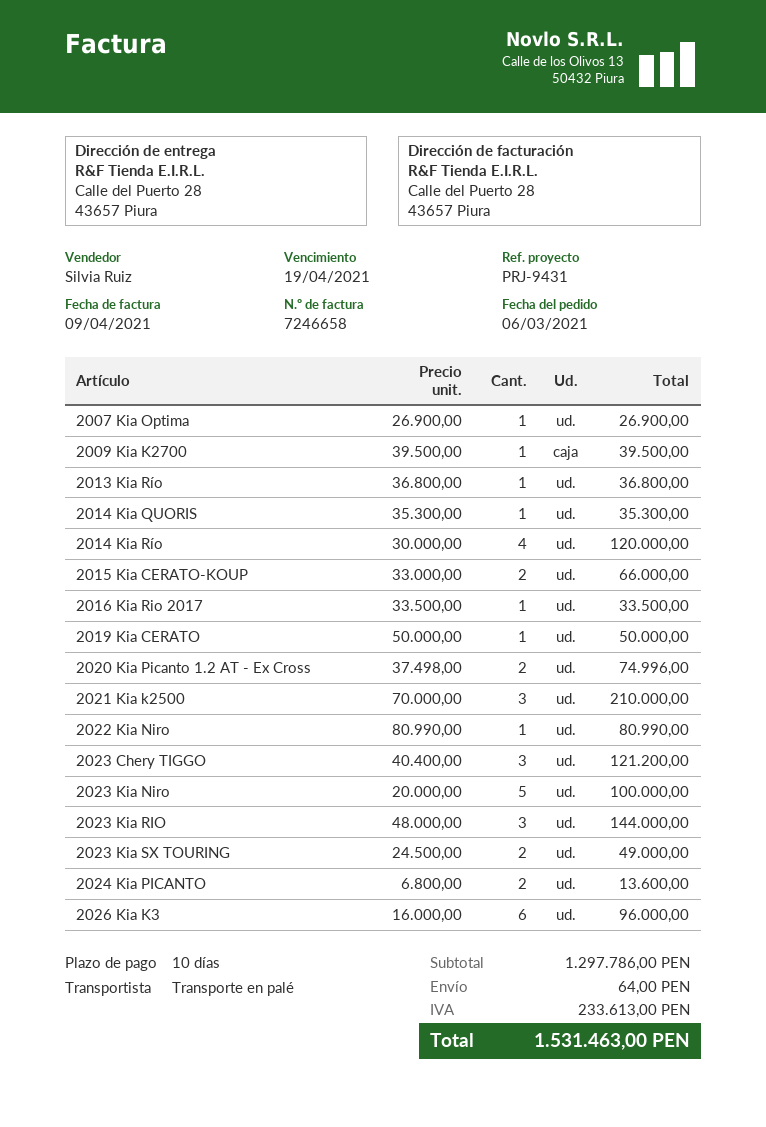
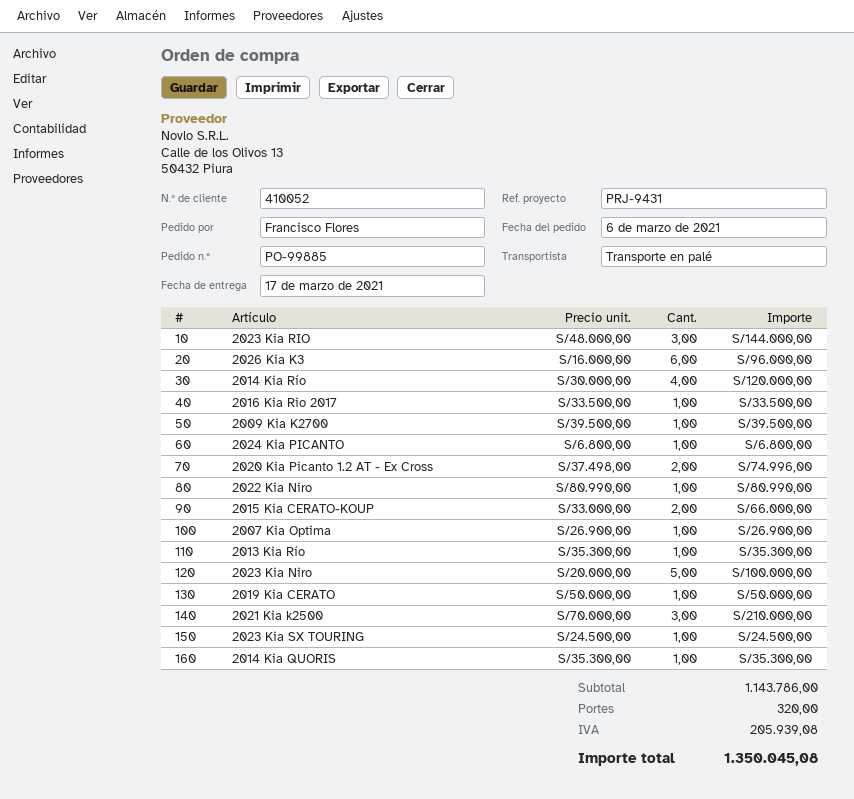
2013 Kia Río: 1 x 36800.00 = 36800.00 -> 1 x 35300.00 = 35300.00
2023 Chery TIGGO: 3 x 40400.00 = 121200.00 -> none
2023 Kia SX TOURING: 2 x 24500.00 = 49000.00 -> 1 x 24500.00 = 24500.00
2024 Kia PICANTO: 2 x 6800.00 = 13600.00 -> 1 x 6800.00 = 6800.00
subtotal: 1297786.00 -> 1143786.00
shipping: 64.00 -> 320.00
tax: 233613.00 -> 205939.08
total: 1531463.00 -> 1350045.08

